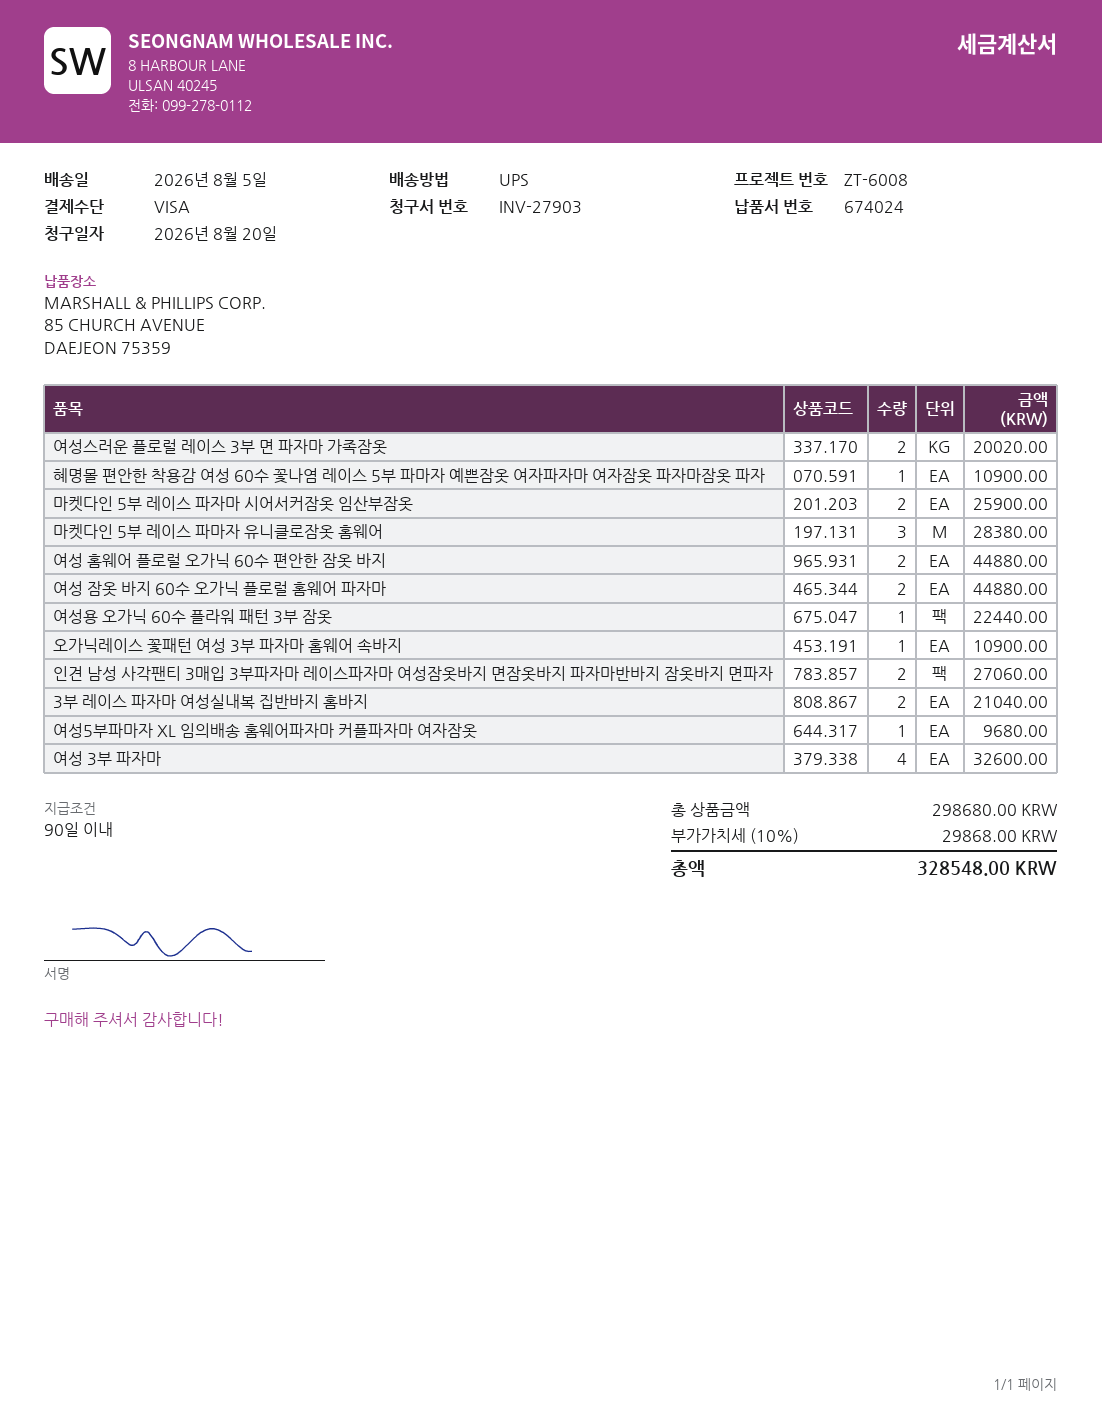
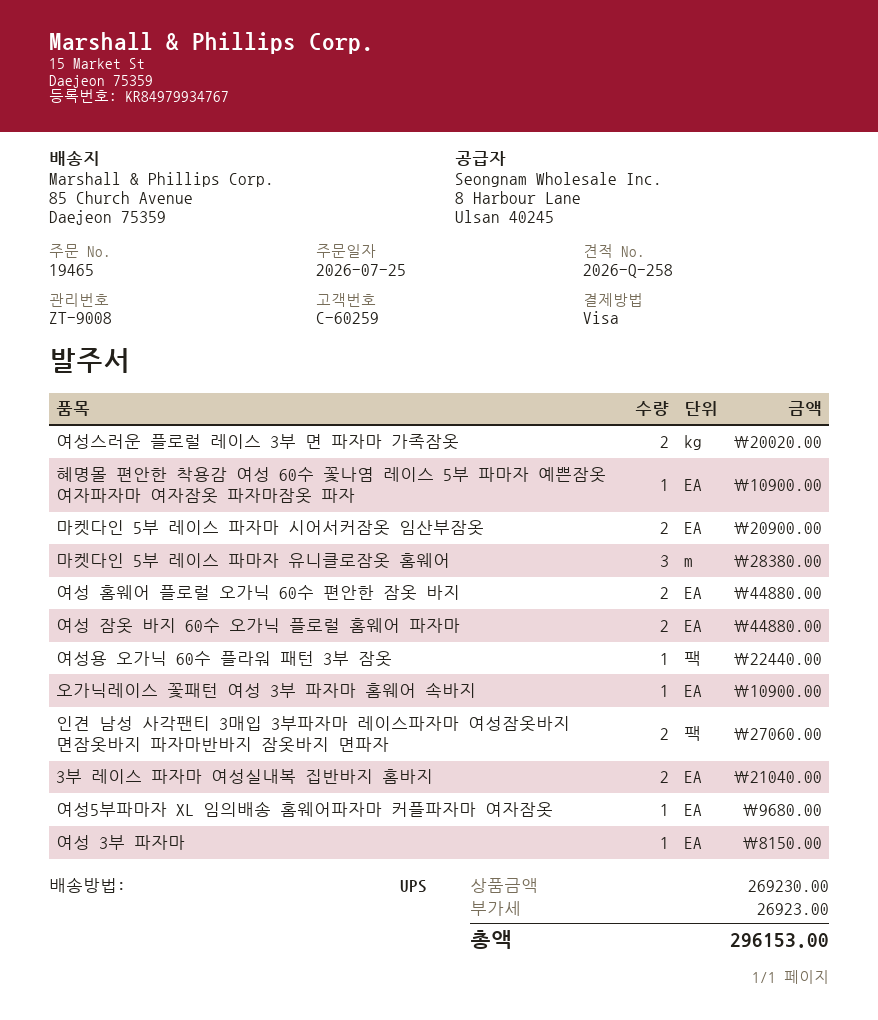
reference: ZT-6008 -> ZT-9008
마켓다인 5부 레이스 파자마 시어서커잠옷 임산부잠옷: 2 for 25900.00 -> 2 for 20900.00
여성 3부 파자마: 4 for 32600.00 -> 1 for 8150.00
subtotal: 298680.00 -> 269230.00
tax: 29868.00 -> 26923.00
total: 328548.00 -> 296153.00

